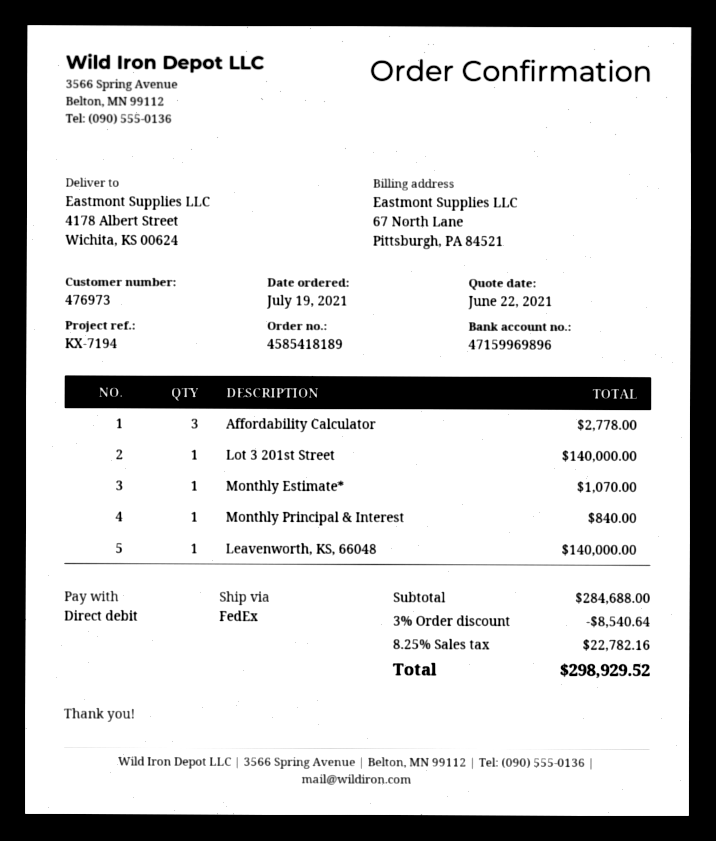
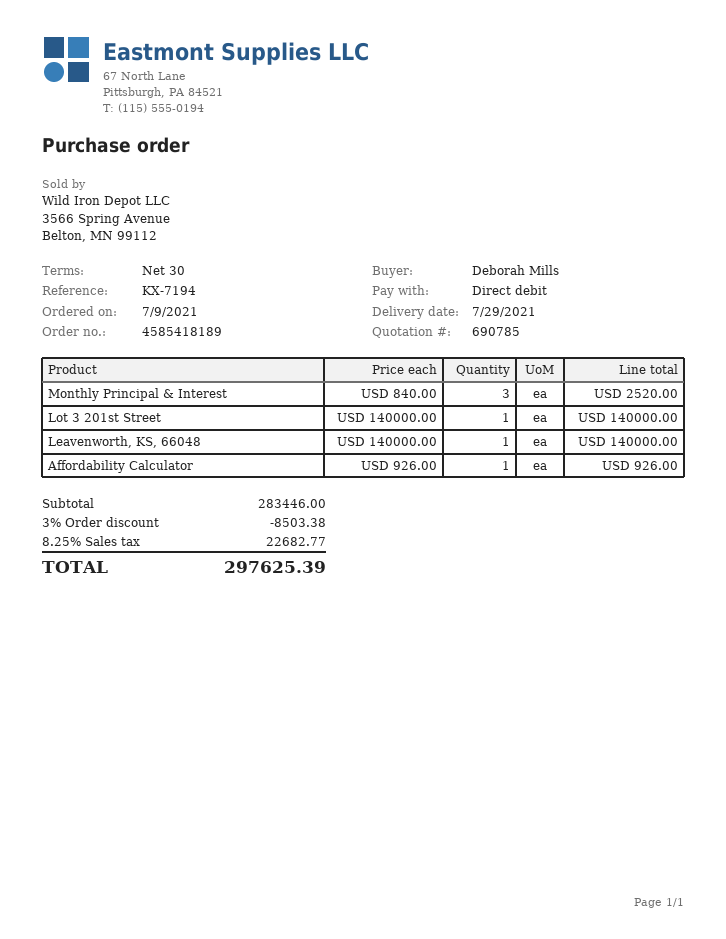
order date: 2021-07-19 -> 2021-07-09
Affordability Calculator: 3 for 2778.00 -> 1 for 926.00
Monthly Estimate*: 1 for 1070.00 -> none
Monthly Principal & Interest: 1 for 840.00 -> 3 for 2520.00
subtotal: 284688.00 -> 283446.00
discount: 3% = 8540.64 -> 3% = 8503.38
tax: 8.25% = 22782.16 -> 8.25% = 22682.77
total: 298929.52 -> 297625.39

